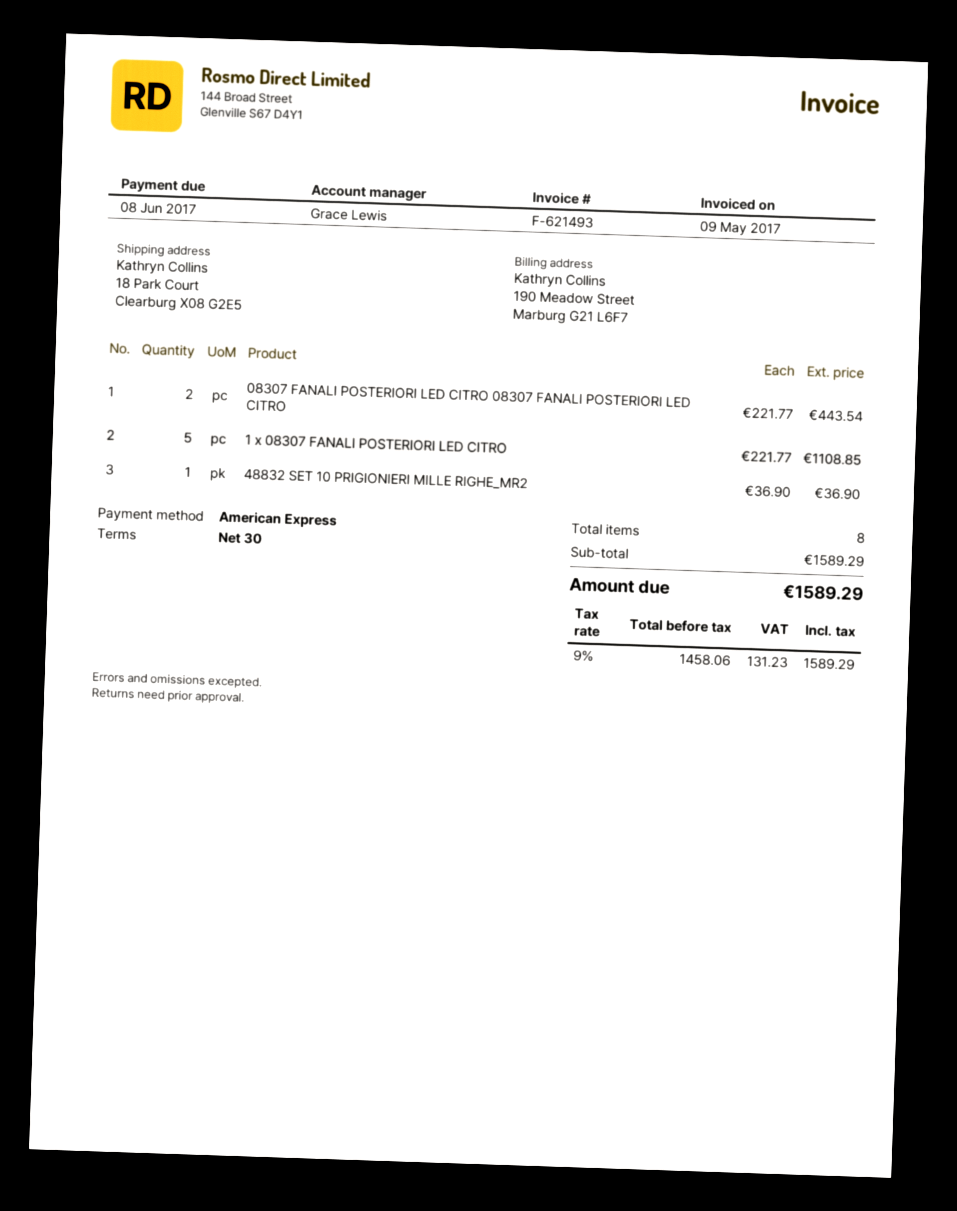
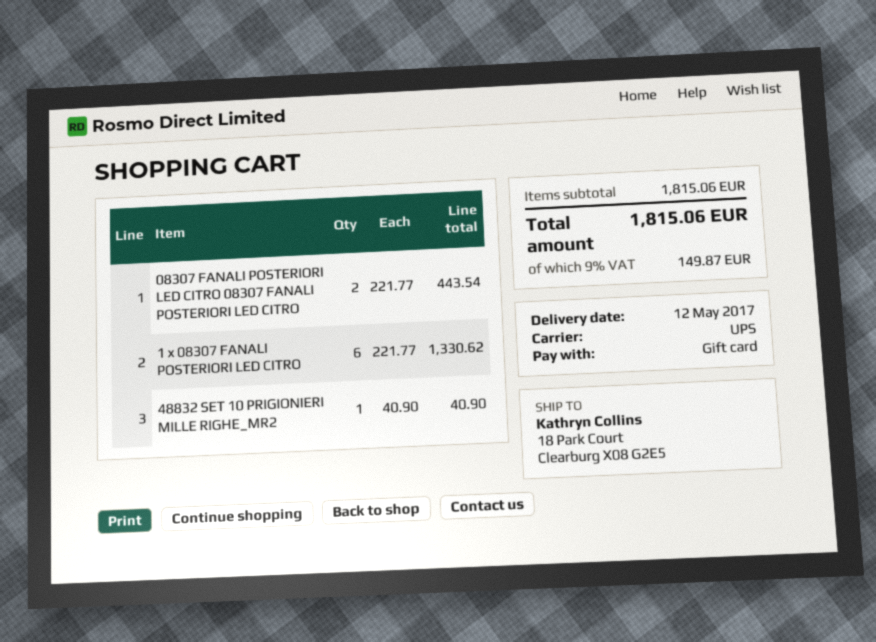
payment method: American Express -> gift card
1 x 08307 FANALI POSTERIORI LED CITRO: 5 x 221.77 = 1108.85 -> 6 x 221.77 = 1330.62
48832 SET 10 PRIGIONIERI MILLE RIGHE_MR2: 1 x 36.90 = 36.90 -> 1 x 40.90 = 40.90
subtotal: 1589.29 -> 1815.06
tax: 9% = 131.23 -> 9% = 149.87
total: 1589.29 -> 1815.06

